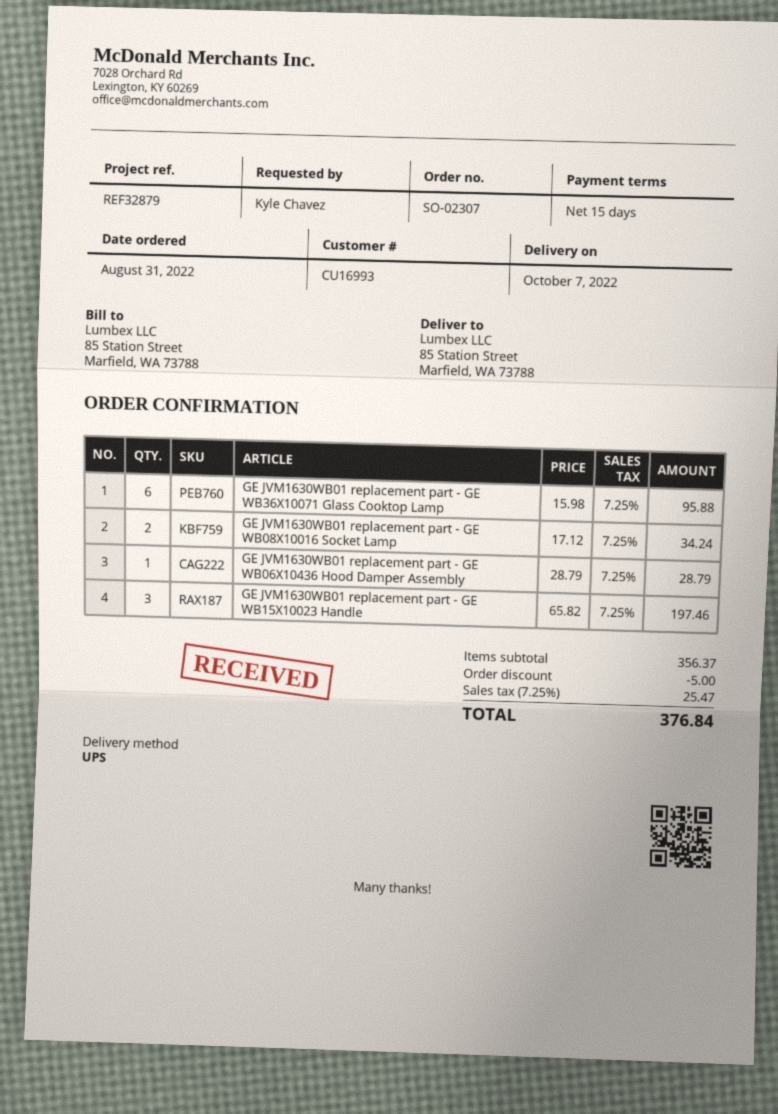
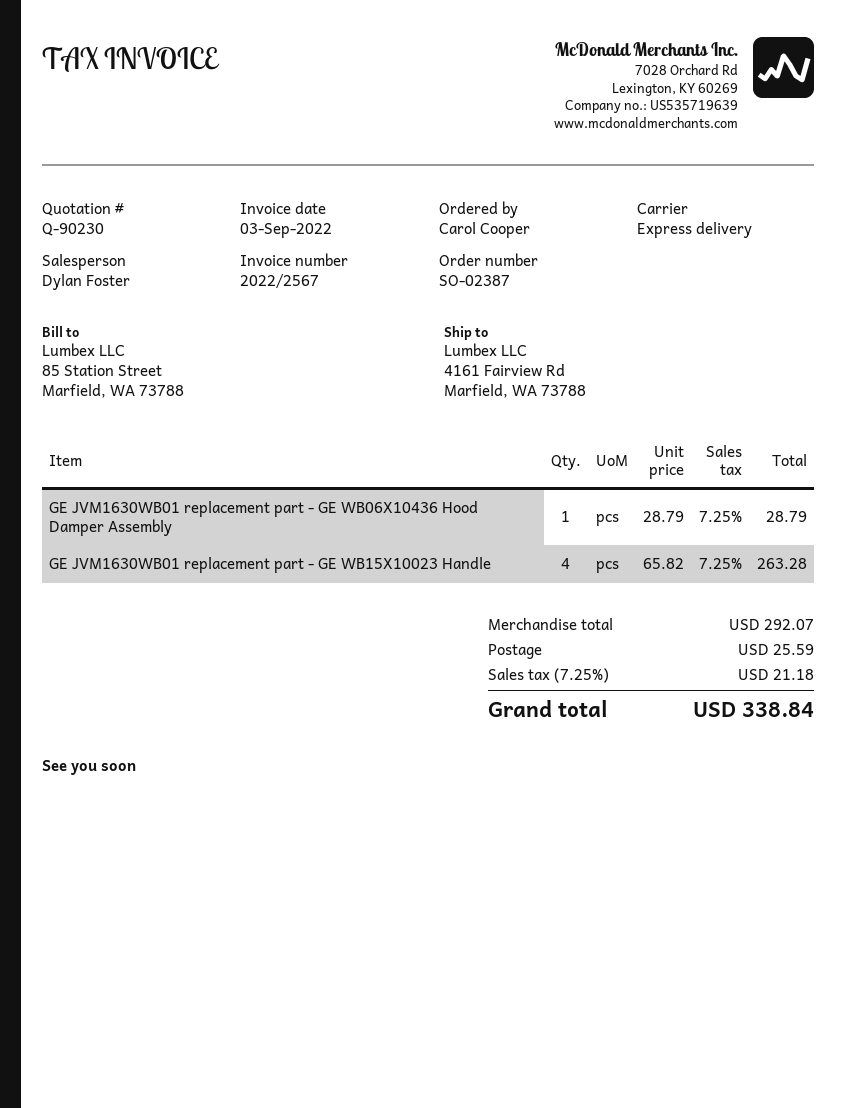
order number: SO-02307 -> SO-02387
ordered by: Kyle Chavez -> Carol Cooper
shipping method: UPS -> express
ship to: 85 Station Street, Marfield, WA 73788 -> 4161 Fairview Rd, Marfield, WA 73788
GE JVM1630WB01 replacement part - GE WB36X10071 Glass Cooktop Lamp: 6 x 15.98 = 95.88 -> none
GE JVM1630WB01 replacement part - GE WB08X10016 Socket Lamp: 2 x 17.12 = 34.24 -> none
GE JVM1630WB01 replacement part - GE WB15X10023 Handle: 3 x 65.82 = 197.46 -> 4 x 65.82 = 263.28
subtotal: 356.37 -> 292.07
discount: 5.00 -> none
shipping: none -> 25.59
tax: 7.25% = 25.47 -> 7.25% = 21.18
total: 376.84 -> 338.84

